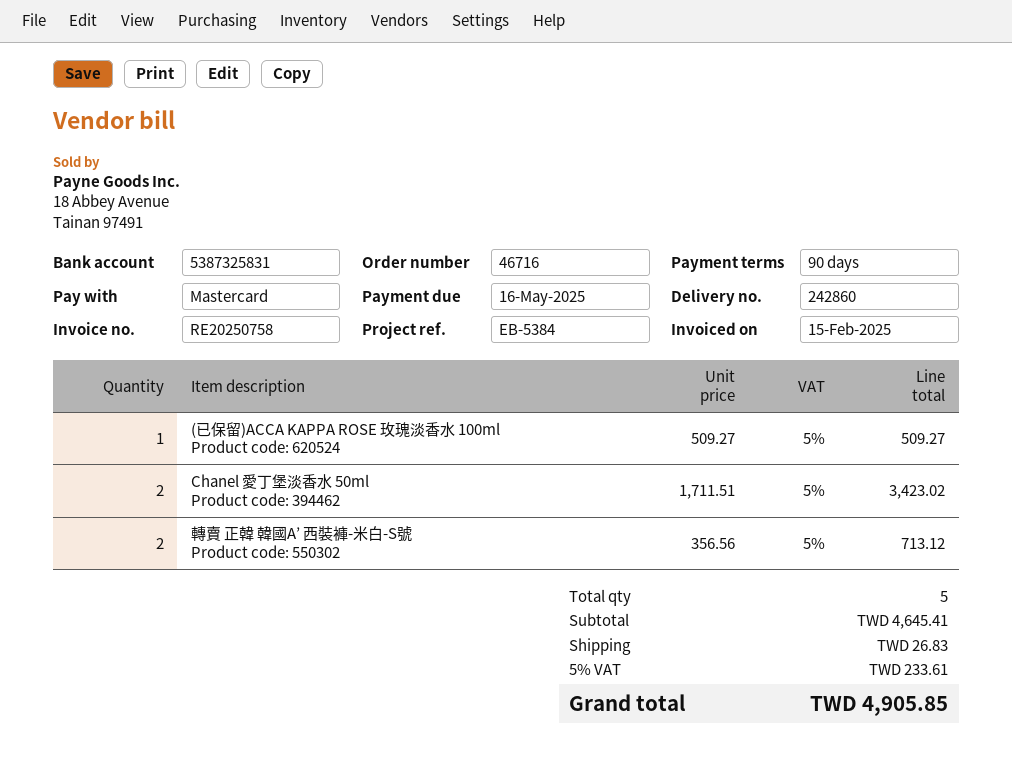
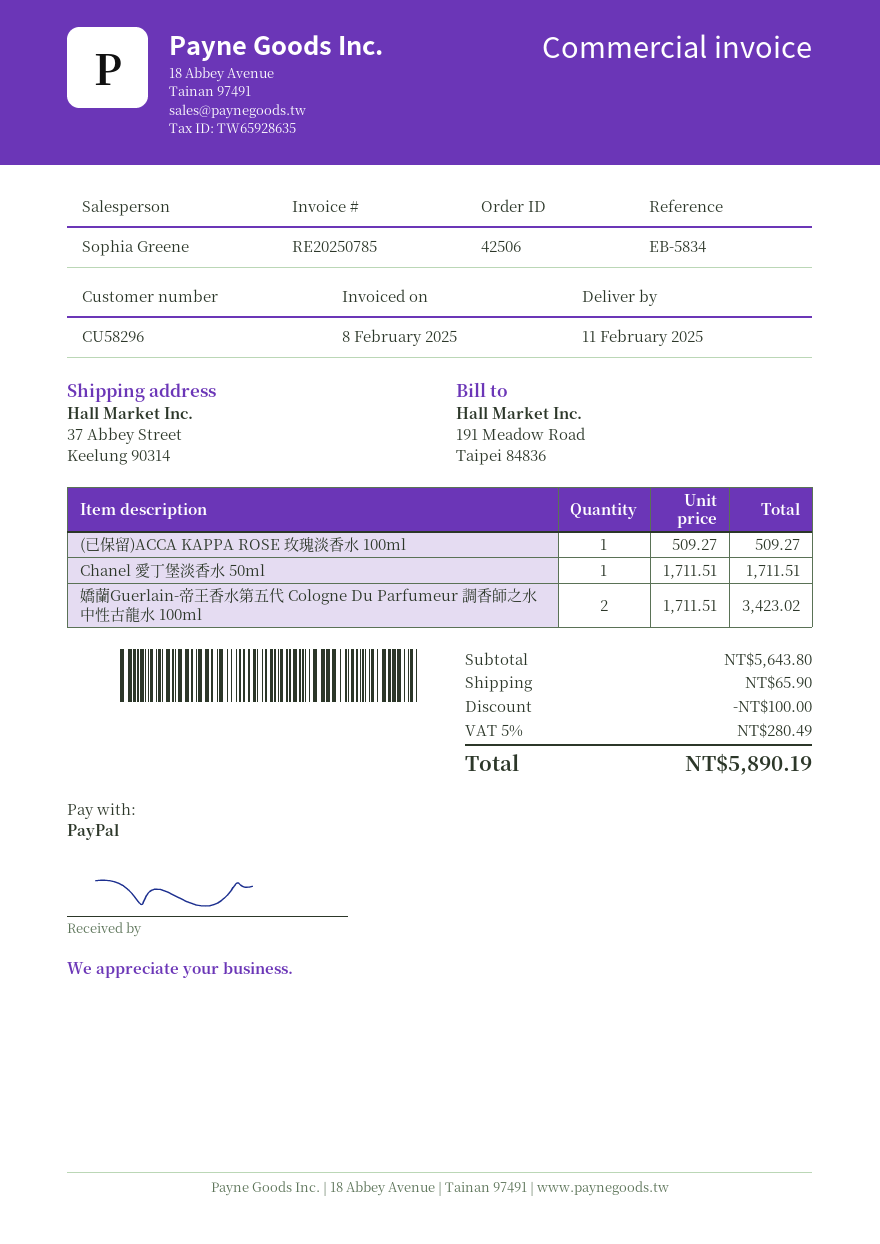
order number: 46716 -> 42506
invoice number: RE20250758 -> RE20250785
invoice date: 2025-02-15 -> 2025-02-08
reference: EB-5384 -> EB-5834
payment method: Mastercard -> PayPal
Chanel 愛丁堡淡香水 50ml: 2 x 1711.51 = 3423.02 -> 1 x 1711.51 = 1711.51
轉賣 正韓 韓國A’ 西裝褲-米白-S號: 2 x 356.56 = 713.12 -> none
嬌蘭Guerlain-帝王香水第五代 Cologne Du Parfumeur 調香師之水 中性古龍水 100ml: none -> 2 x 1711.51 = 3423.02
subtotal: 4645.41 -> 5643.80
discount: none -> 100.00
shipping: 26.83 -> 65.90
tax: 5% = 233.61 -> 5% = 280.49
total: 4905.85 -> 5890.19

